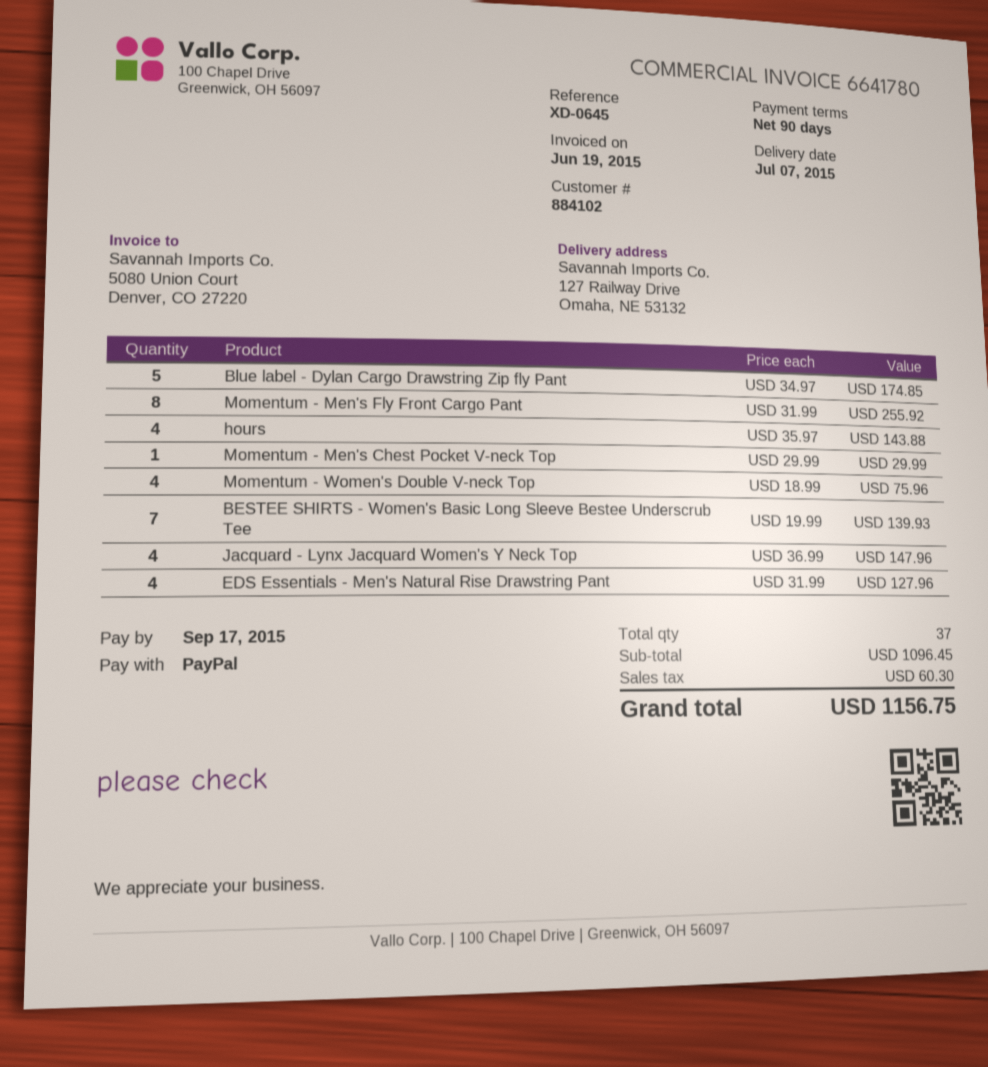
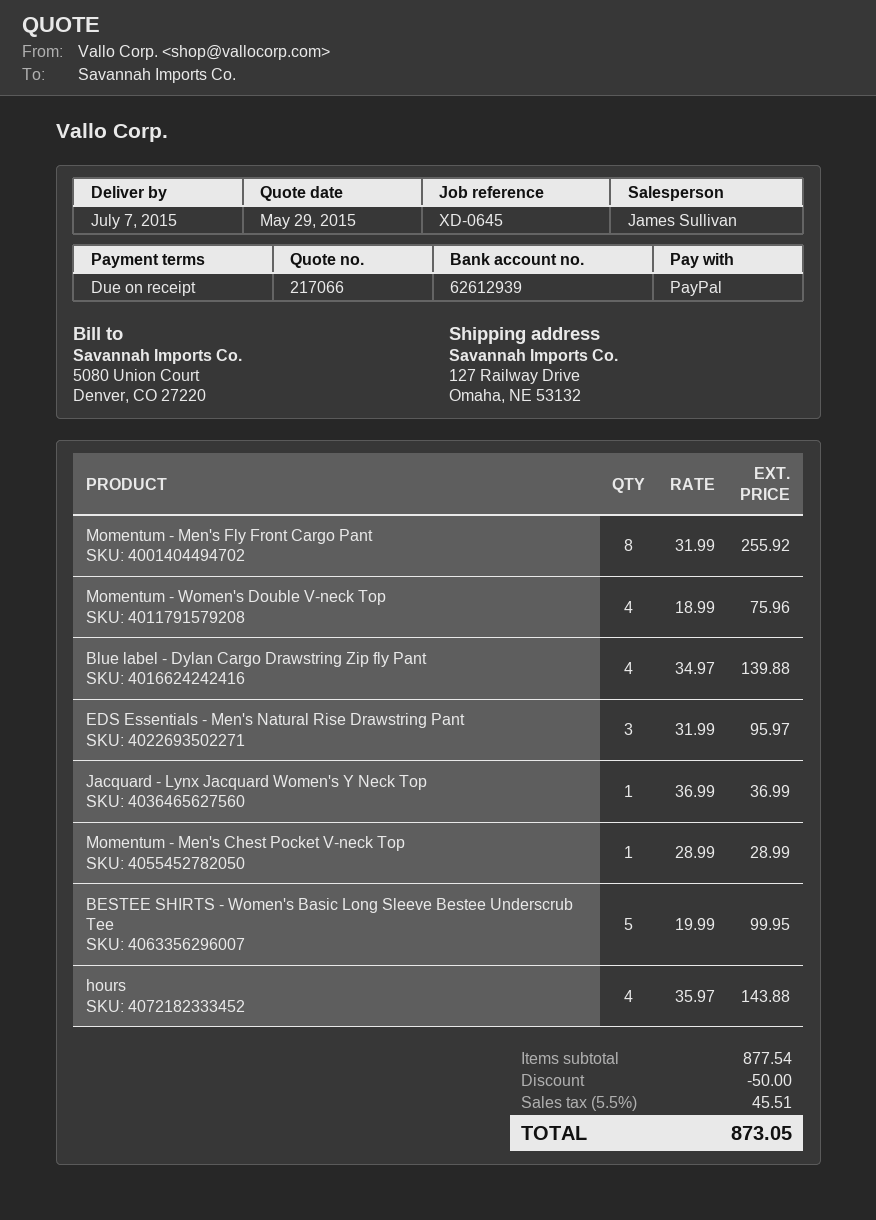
payment terms: 90 days -> on receipt
Blue label - Dylan Cargo Drawstring Zip fly Pant: 5 x 34.97 = 174.85 -> 4 x 34.97 = 139.88
Momentum - Men's Chest Pocket V-neck Top: 1 x 29.99 = 29.99 -> 1 x 28.99 = 28.99
BESTEE SHIRTS - Women's Basic Long Sleeve Bestee Underscrub Tee: 7 x 19.99 = 139.93 -> 5 x 19.99 = 99.95
Jacquard - Lynx Jacquard Women's Y Neck Top: 4 x 36.99 = 147.96 -> 1 x 36.99 = 36.99
EDS Essentials - Men's Natural Rise Drawstring Pant: 4 x 31.99 = 127.96 -> 3 x 31.99 = 95.97
subtotal: 1096.45 -> 877.54
discount: none -> 50.00
tax: 60.30 -> 45.51
total: 1156.75 -> 873.05

